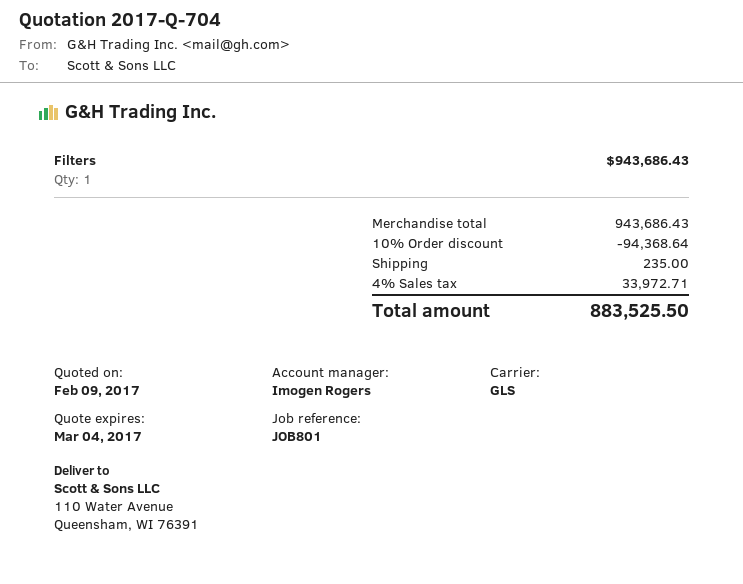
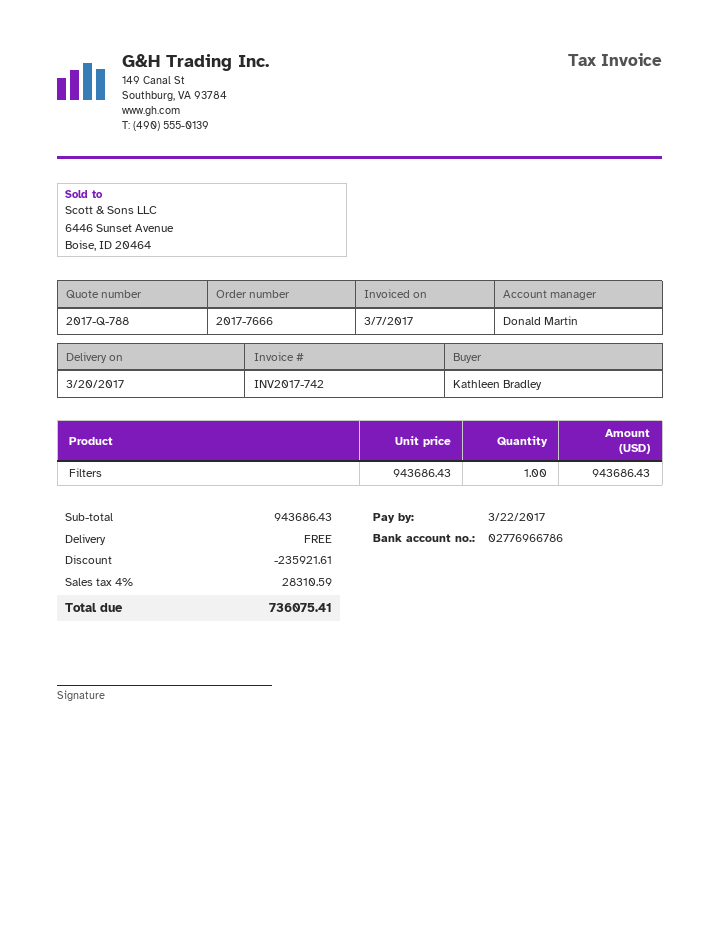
quote number: 2017-Q-704 -> 2017-Q-788
sales rep: Imogen Rogers -> Donald Martin
discount: 94368.64 -> 235921.61
shipping: 235.00 -> 0.00
tax: 4% = 33972.71 -> 4% = 28310.59
total: 883525.50 -> 736075.41

